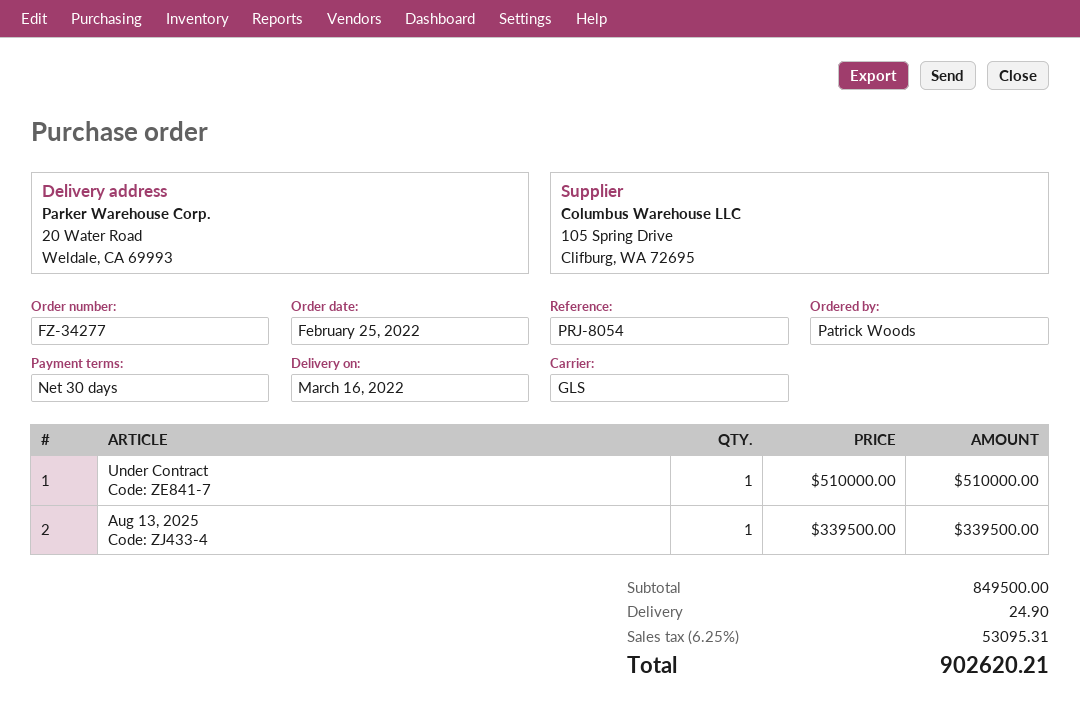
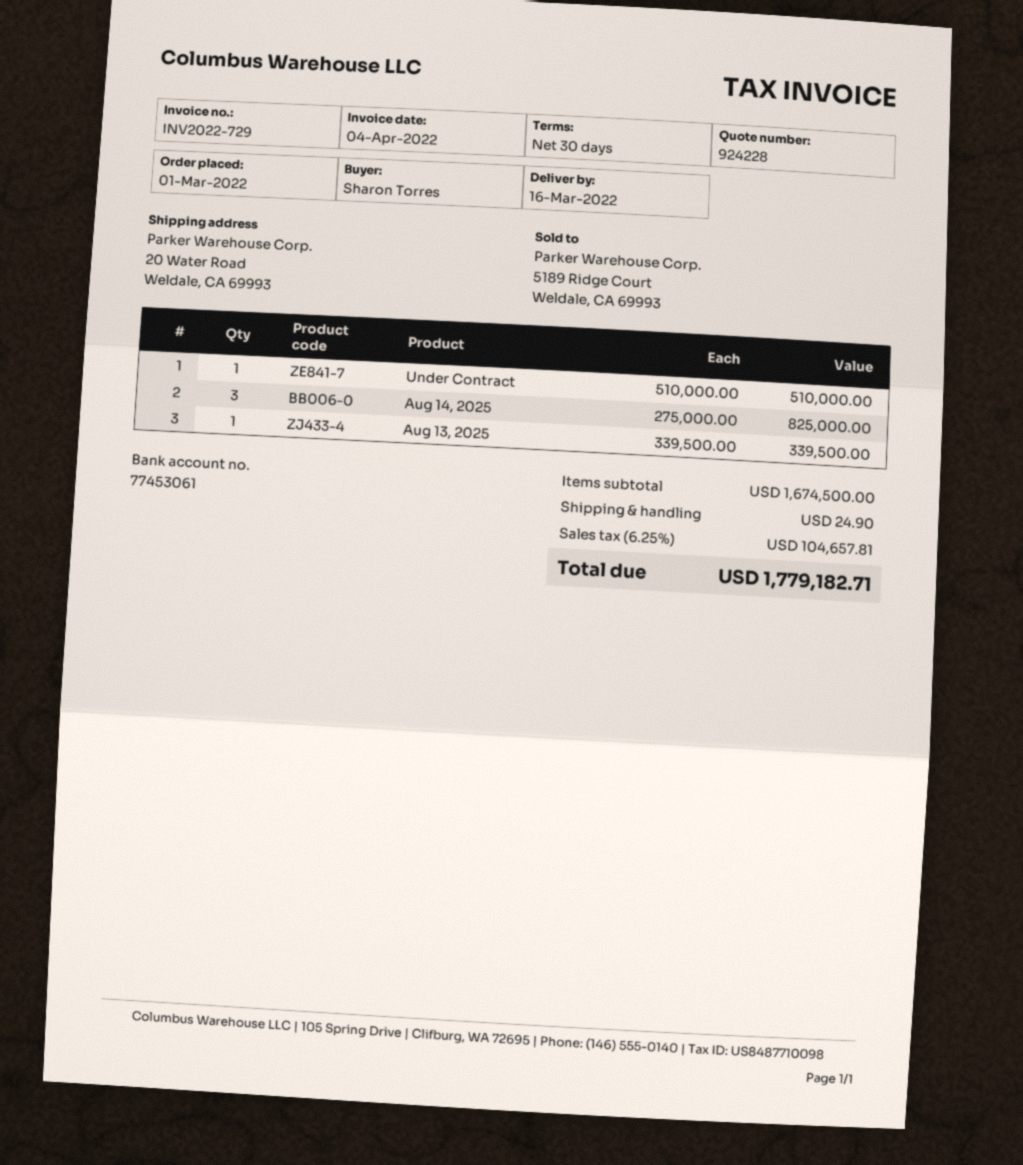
order date: 2022-02-25 -> 2022-03-01
ordered by: Patrick Woods -> Sharon Torres
Aug 14, 2025: none -> 3 x 275000.00 = 825000.00
subtotal: 849500.00 -> 1674500.00
tax: 6.25% = 53095.31 -> 6.25% = 104657.81
total: 902620.21 -> 1779182.71

